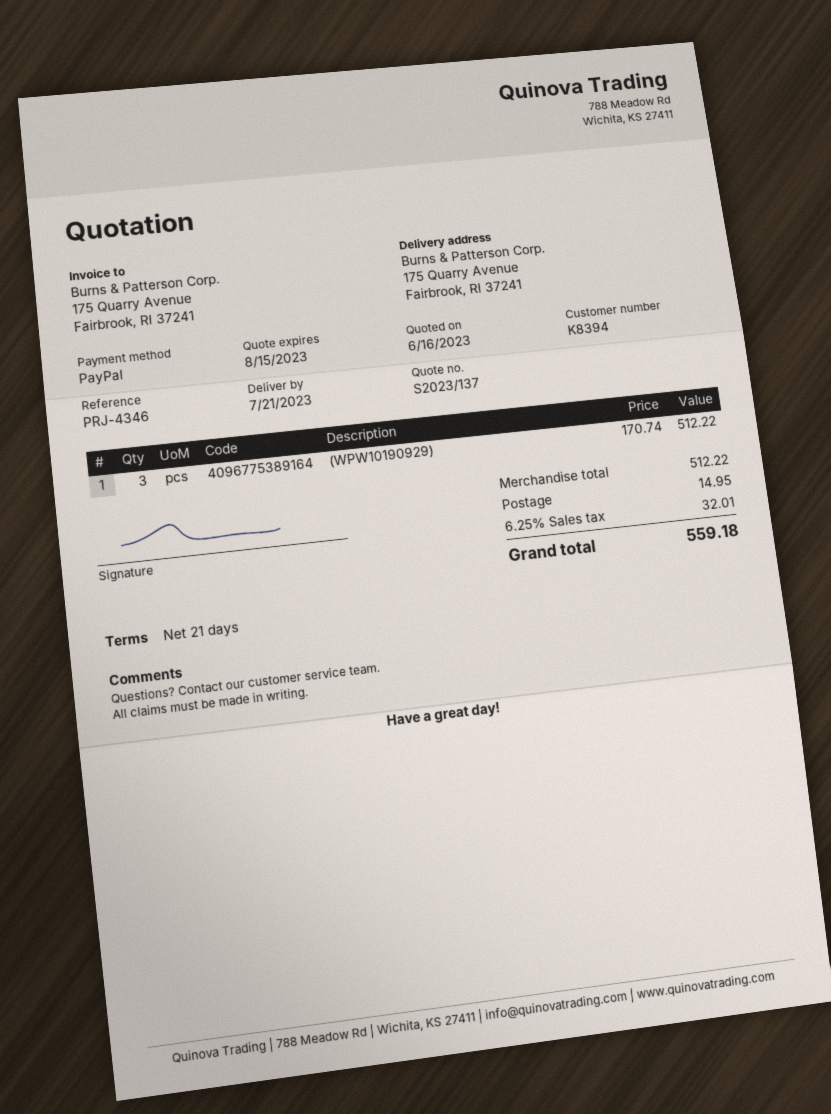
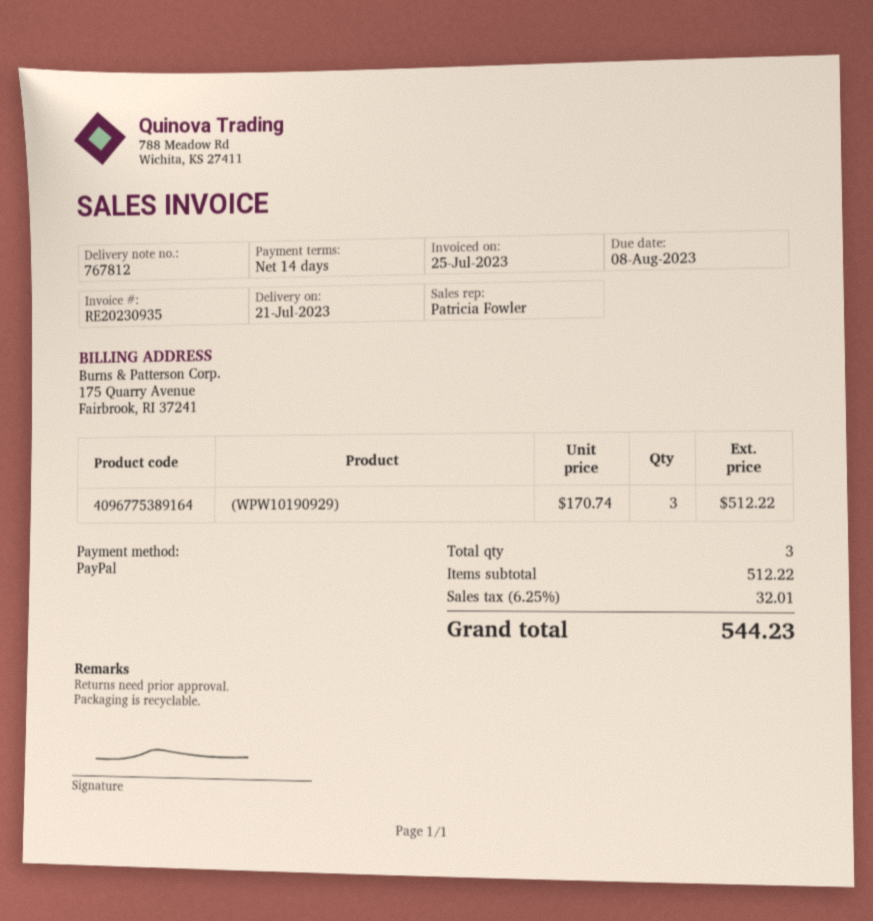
payment terms: 21 days -> 14 days
shipping: 14.95 -> none
total: 559.18 -> 544.23

